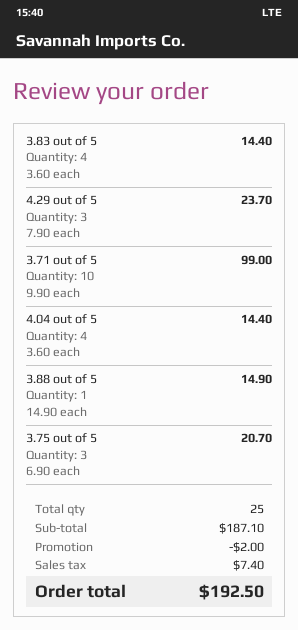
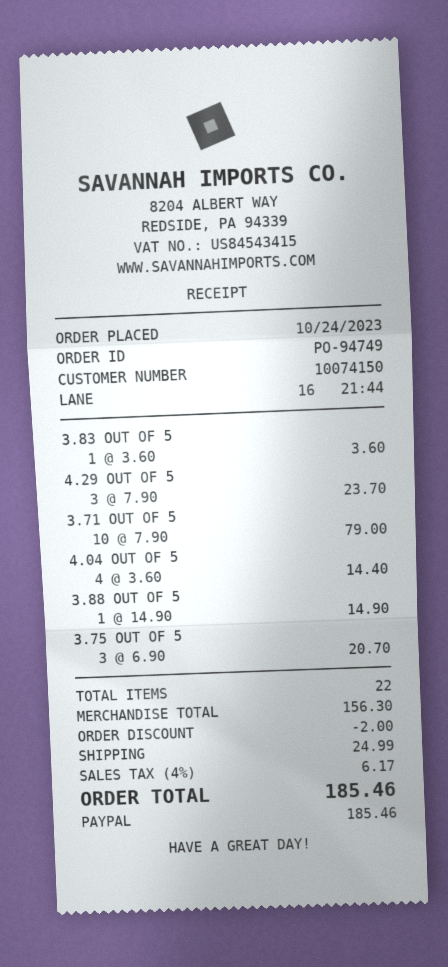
3.83 out of 5: 4 x 3.60 = 14.40 -> 1 x 3.60 = 3.60
3.71 out of 5: 10 x 9.90 = 99.00 -> 10 x 7.90 = 79.00
total quantity: 25 -> 22
subtotal: 187.10 -> 156.30
shipping: none -> 24.99
tax: 7.40 -> 6.17
total: 192.50 -> 185.46

